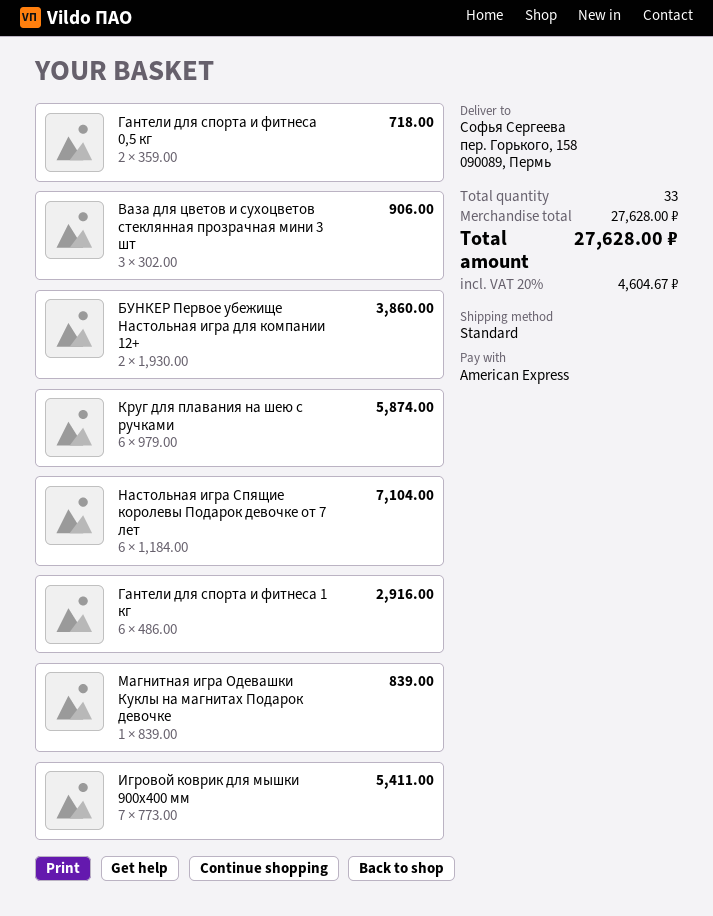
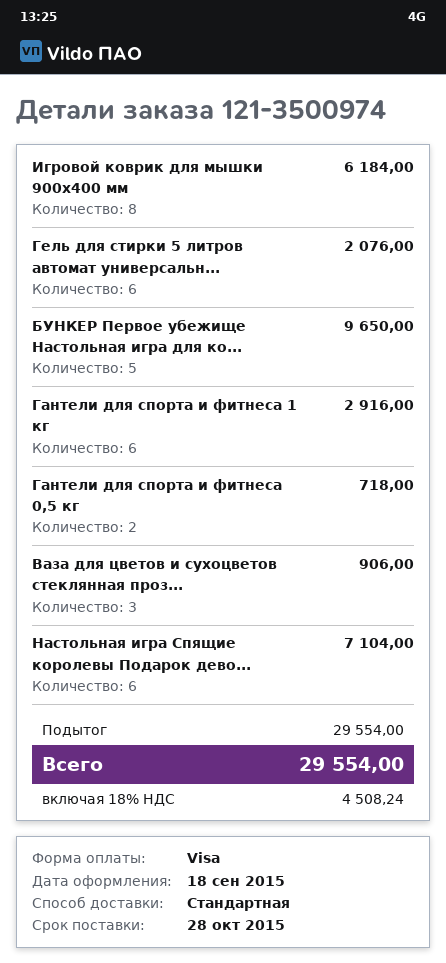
payment method: American Express -> Visa
БУНКЕР Первое убежище Настольная игра для компании 12+: 2 for 3860.00 -> 5 for 9650.00
Круг для плавания на шею с ручками: 6 for 5874.00 -> none
Магнитная игра Одевашки Куклы на магнитах Подарок девочке: 1 for 839.00 -> none
Игровой коврик для мышки 900х400 мм: 7 for 5411.00 -> 8 for 6184.00
Гель для стирки 5 литров автомат универсальн...: none -> 6 for 2076.00
subtotal: 27628.00 -> 29554.00
tax: 20% = 4604.67 -> 18% = 4508.24
total: 27628.00 -> 29554.00

